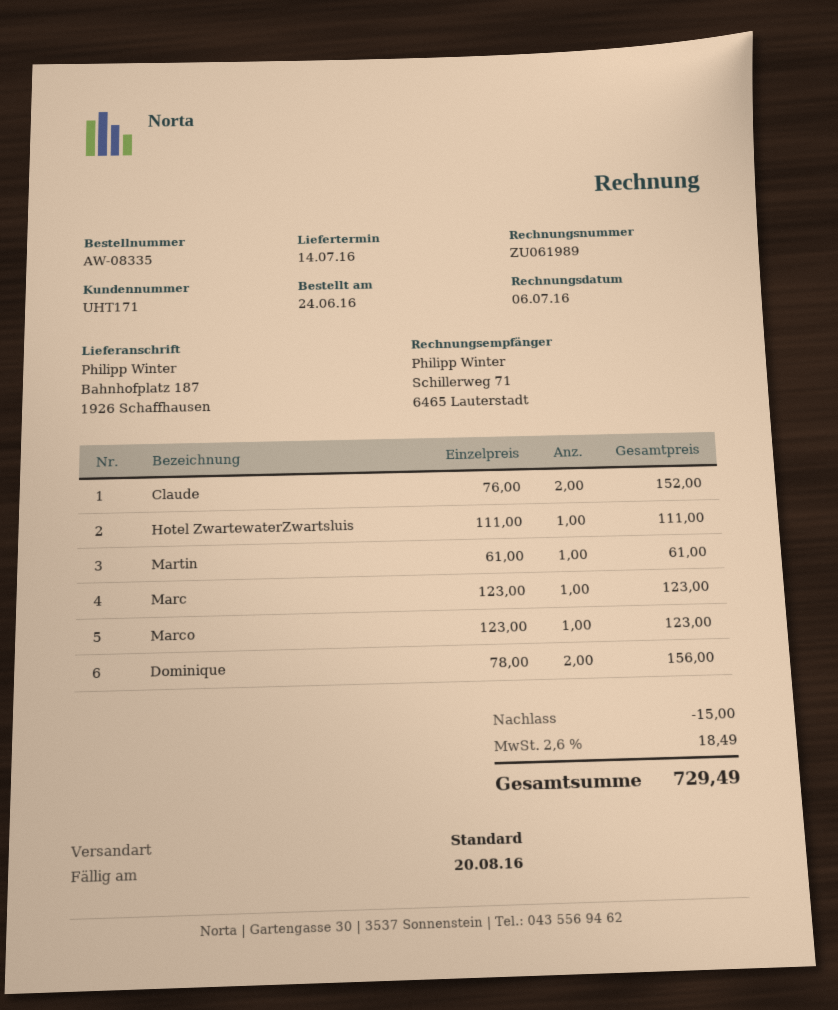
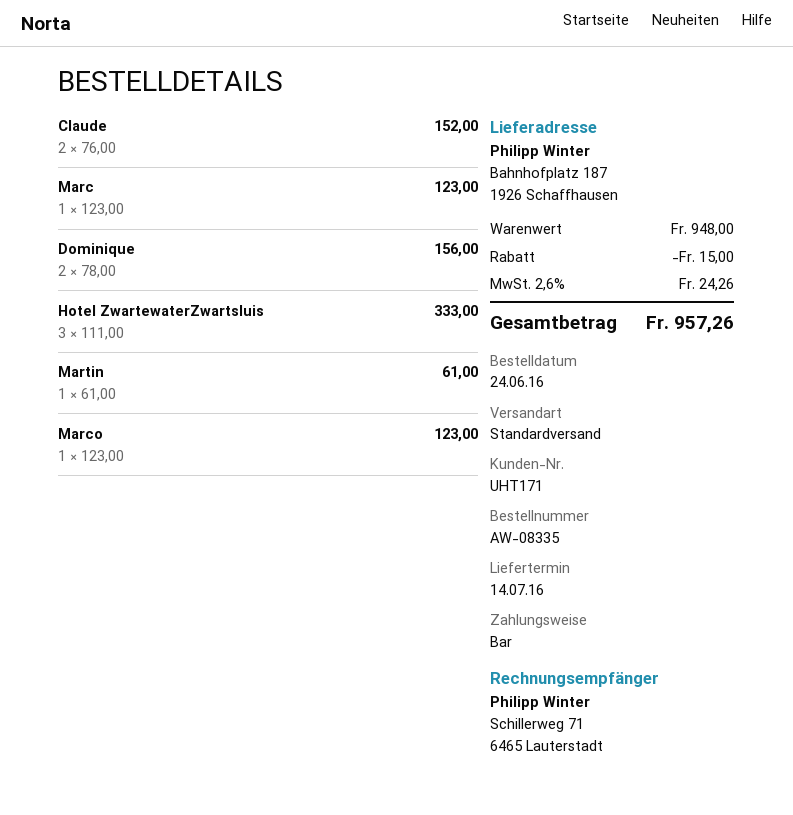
Hotel ZwartewaterZwartsluis: 1 x 111.00 = 111.00 -> 3 x 111.00 = 333.00
tax: 2.6% = 18.49 -> 2.6% = 24.26
total: 729.49 -> 957.26

